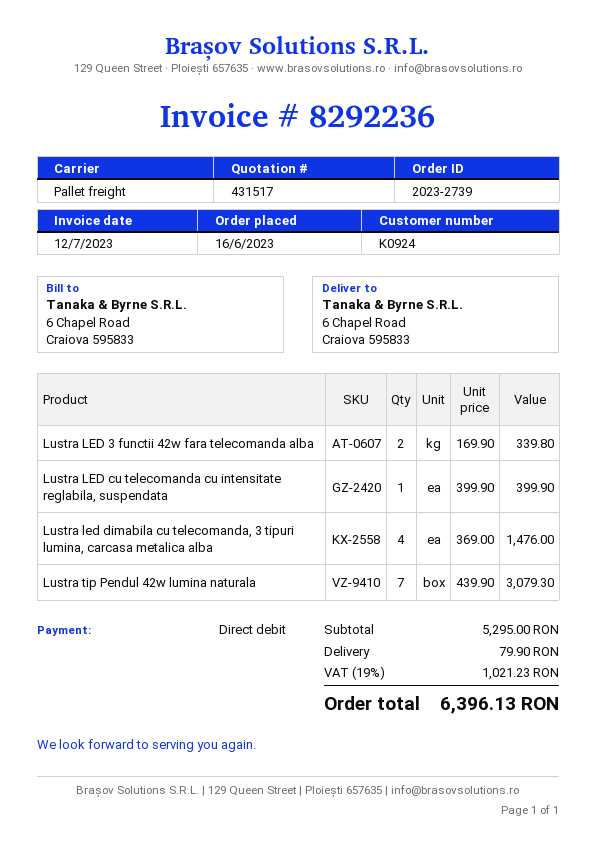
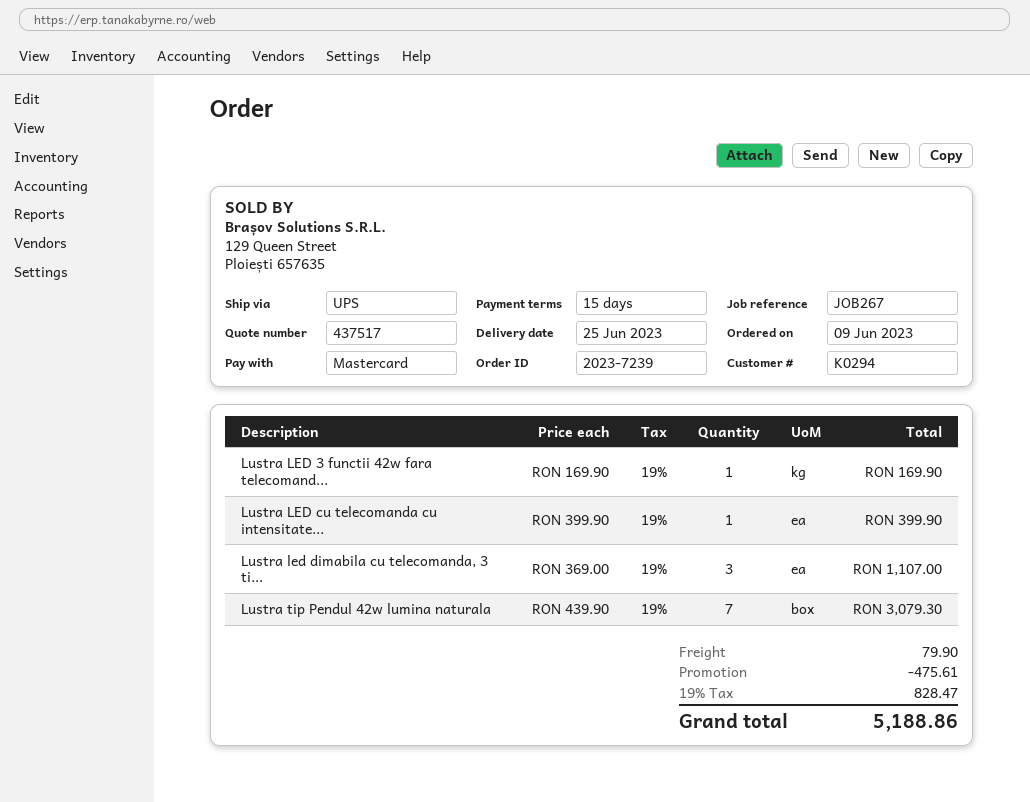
quote number: 431517 -> 437517
order number: 2023-2739 -> 2023-7239
order date: 2023-06-16 -> 2023-06-09
customer number: K0924 -> K0294
payment method: direct debit -> Mastercard
shipping method: pallet freight -> UPS
Lustra LED 3 functii 42w fara telecomanda alba: 2 x 169.90 = 339.80 -> 1 x 169.90 = 169.90
Lustra led dimabila cu telecomanda, 3 tipuri lumina, carcasa metalica alba: 4 x 369.00 = 1476.00 -> 3 x 369.00 = 1107.00
discount: none -> 475.61
tax: 19% = 1021.23 -> 19% = 828.47
total: 6396.13 -> 5188.86

